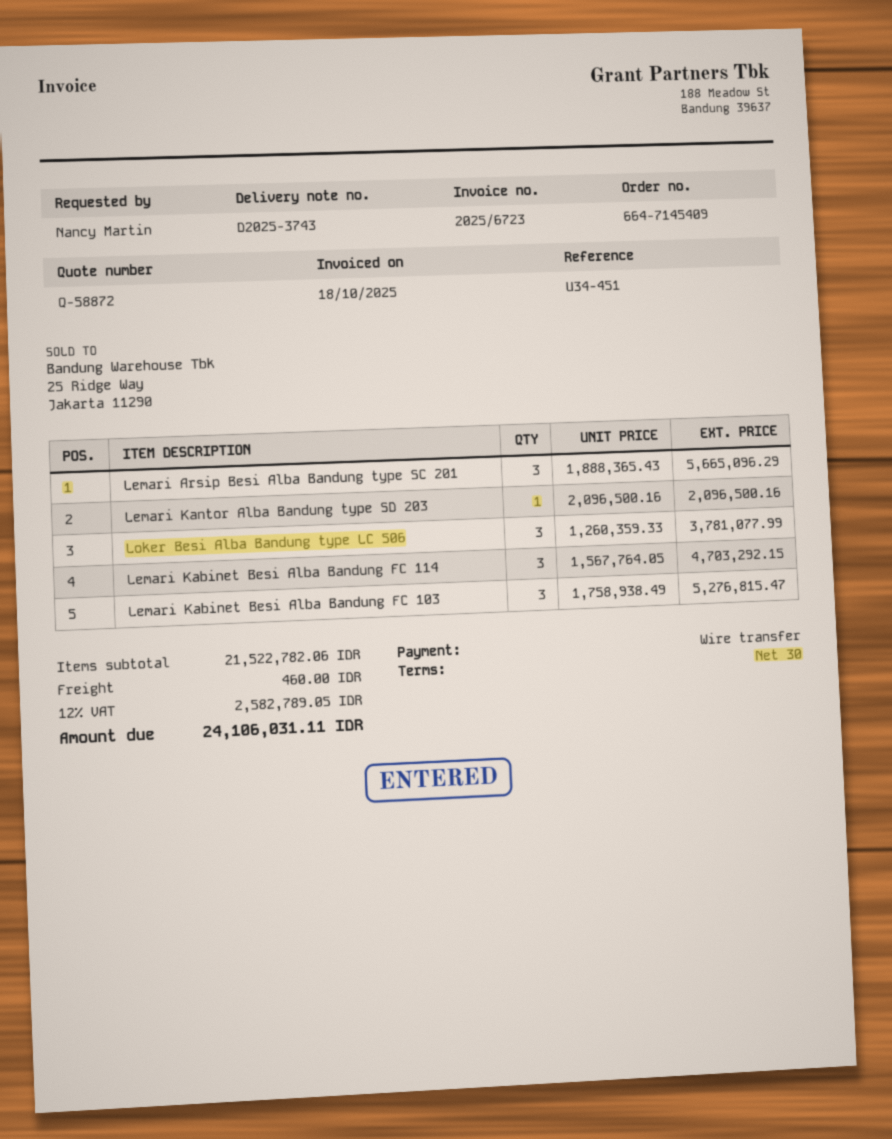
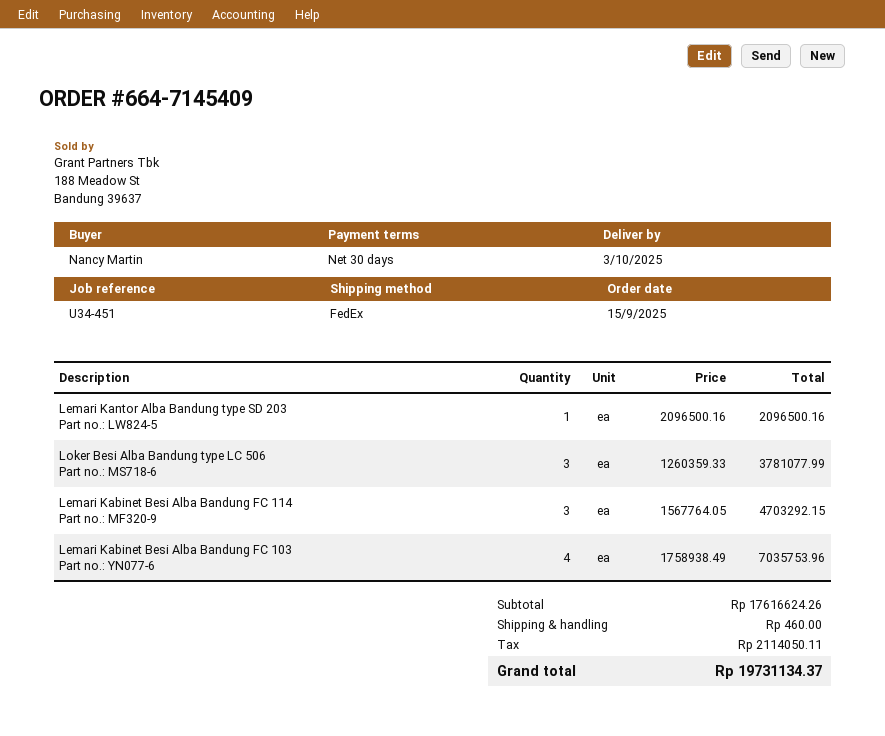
Lemari Arsip Besi Alba Bandung type SC 201: 3 x 1888365.43 = 5665096.29 -> none
Lemari Kabinet Besi Alba Bandung FC 103: 3 x 1758938.49 = 5276815.47 -> 4 x 1758938.49 = 7035753.96
subtotal: 21522782.06 -> 17616624.26
tax: 2582789.05 -> 2114050.11
total: 24106031.11 -> 19731134.37

